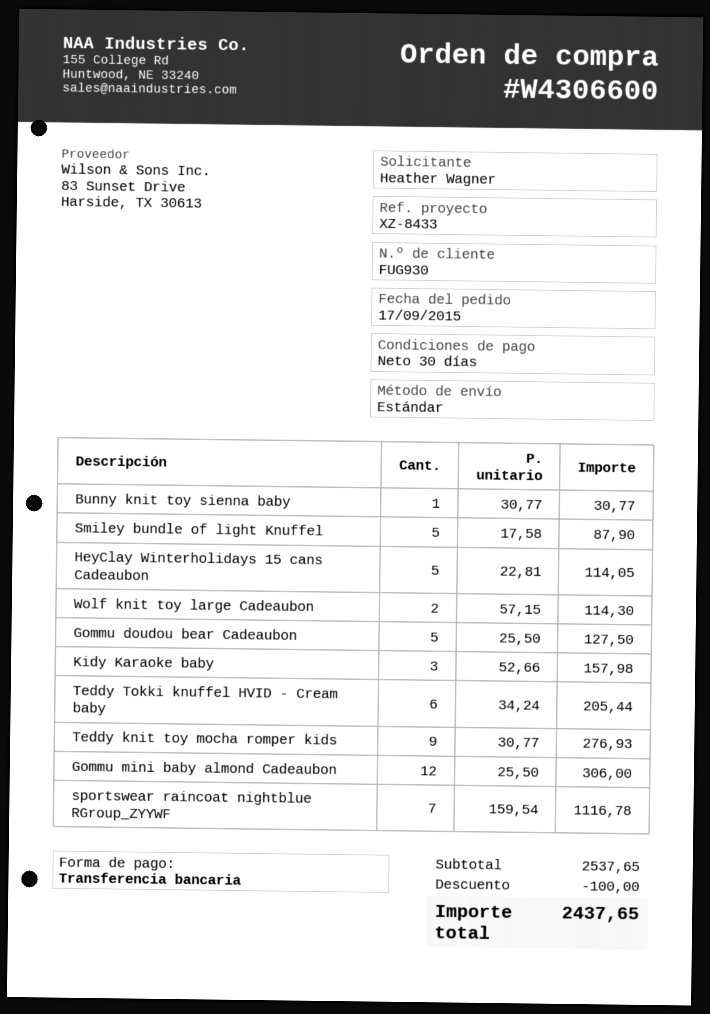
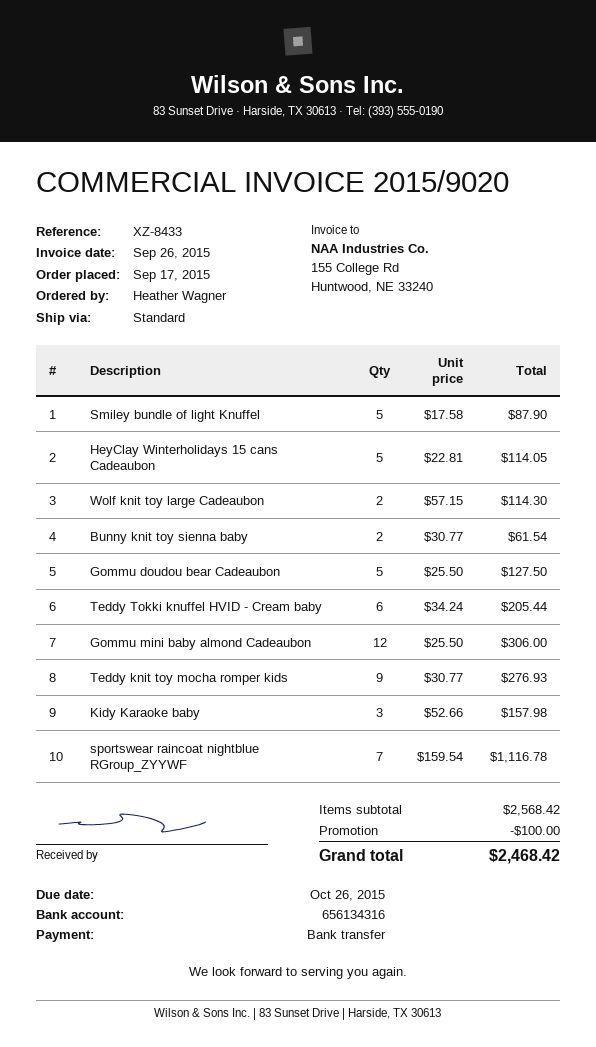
Bunny knit toy sienna baby: 1 x 30.77 = 30.77 -> 2 x 30.77 = 61.54
subtotal: 2537.65 -> 2568.42
total: 2437.65 -> 2468.42

